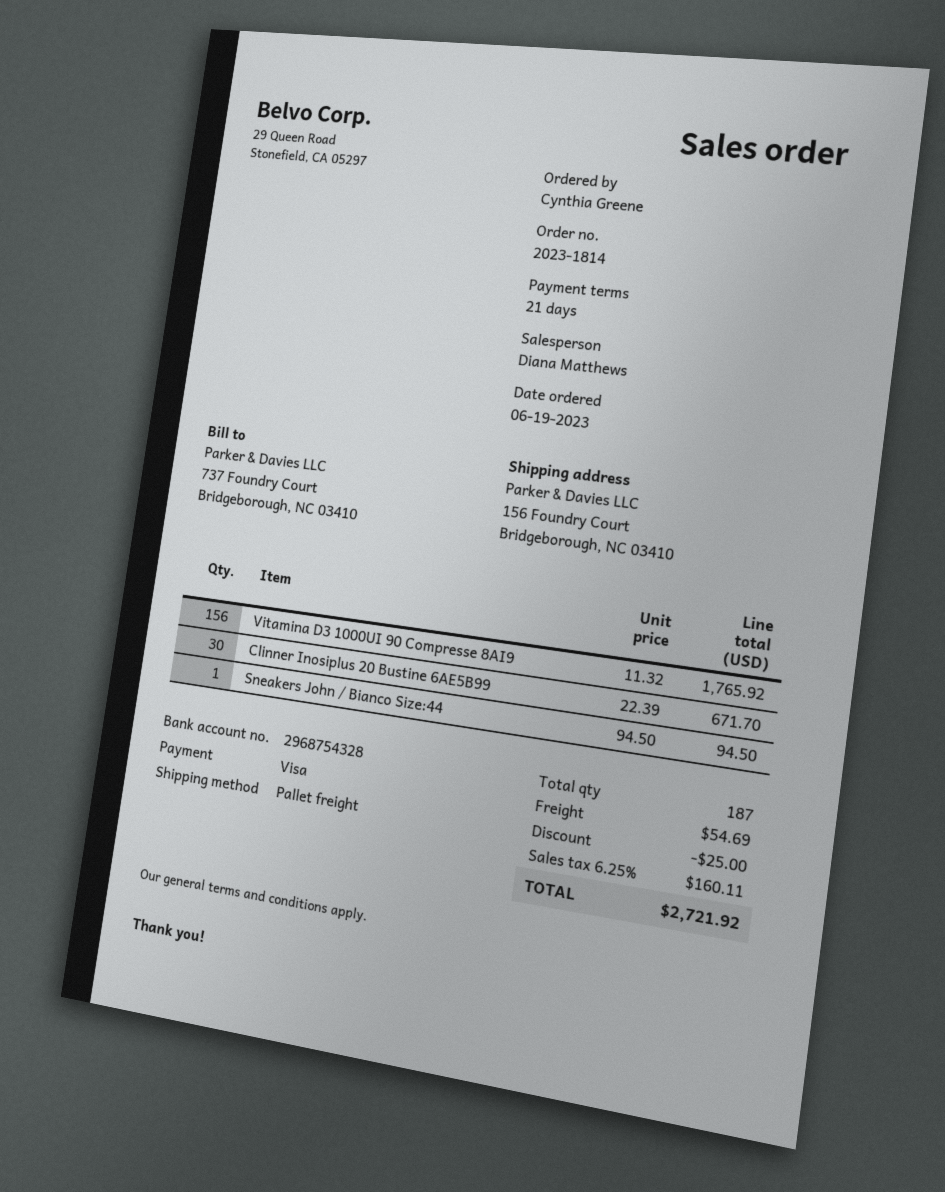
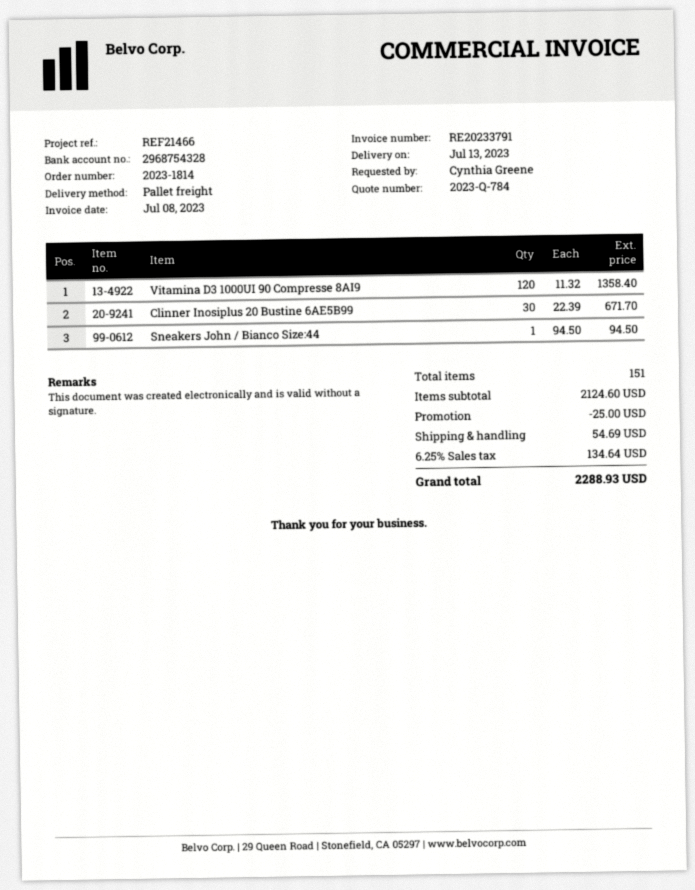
Vitamina D3 1000UI 90 Compresse 8AI9: 156 x 11.32 = 1765.92 -> 120 x 11.32 = 1358.40
total quantity: 187 -> 151
tax: 6.25% = 160.11 -> 6.25% = 134.64
total: 2721.92 -> 2288.93

